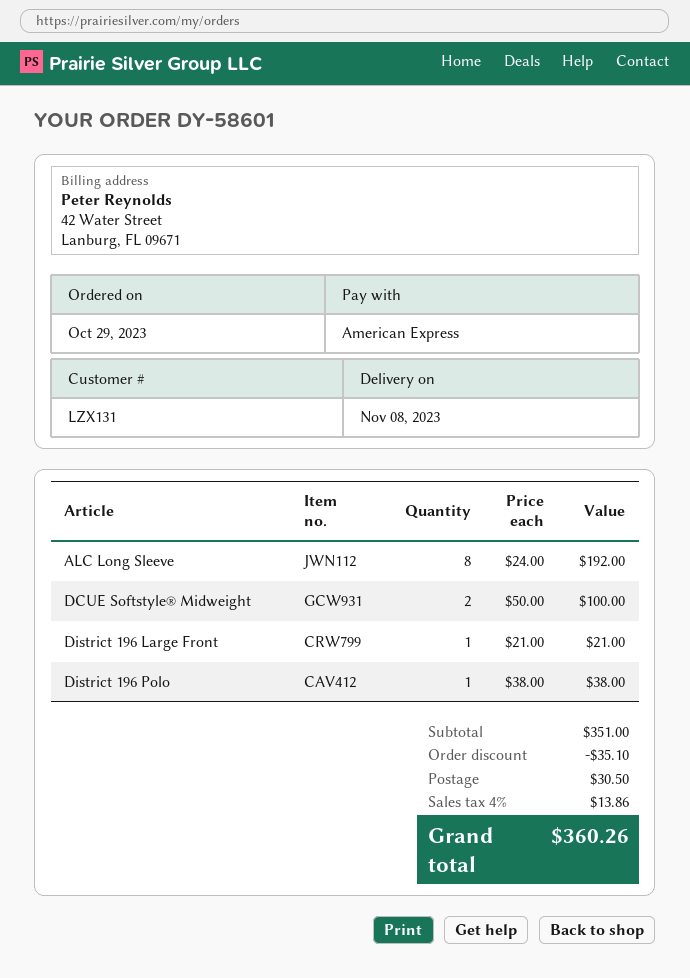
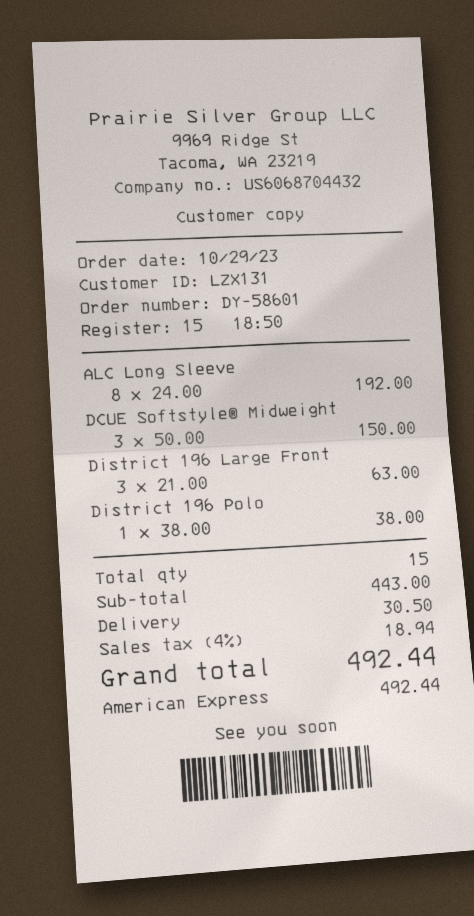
DCUE Softstyle® Midweight: 2 x 50.00 = 100.00 -> 3 x 50.00 = 150.00
District 196 Large Front: 1 x 21.00 = 21.00 -> 3 x 21.00 = 63.00
subtotal: 351.00 -> 443.00
discount: 35.10 -> none
tax: 4% = 13.86 -> 4% = 18.94
total: 360.26 -> 492.44

